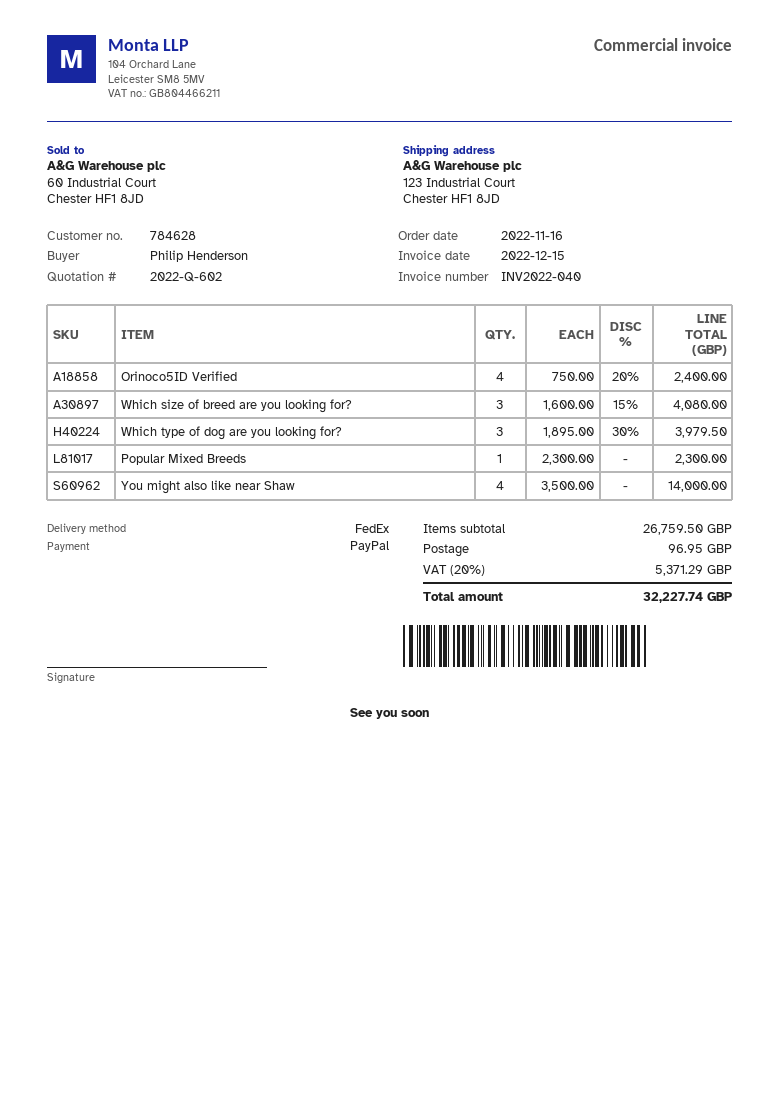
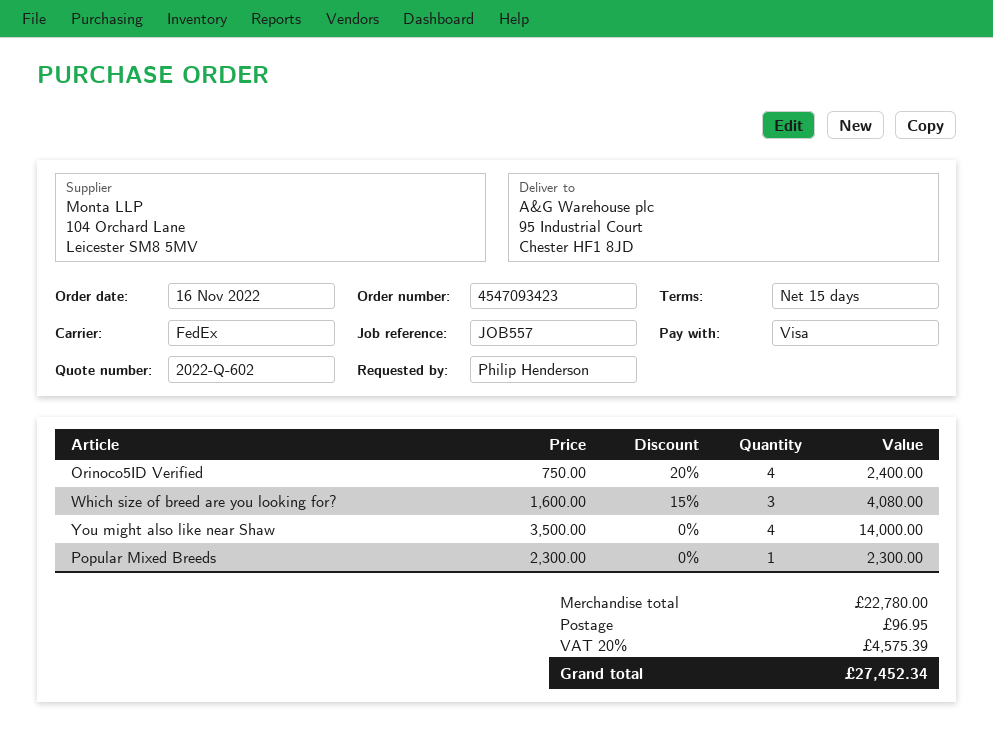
payment method: PayPal -> Visa
ship to: 123 Industrial Court, Chester HF1 8JD -> 95 Industrial Court, Chester HF1 8JD
Which type of dog are you looking for?: 3 x 1895.00 - 30% = 3979.50 -> none
subtotal: 26759.50 -> 22780.00
tax: 20% = 5371.29 -> 20% = 4575.39
total: 32227.74 -> 27452.34

